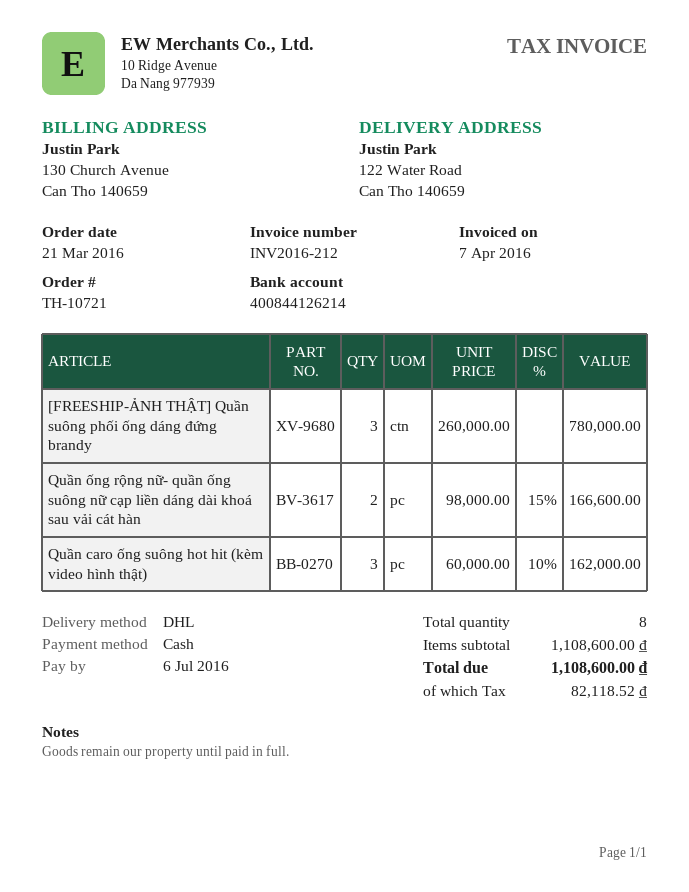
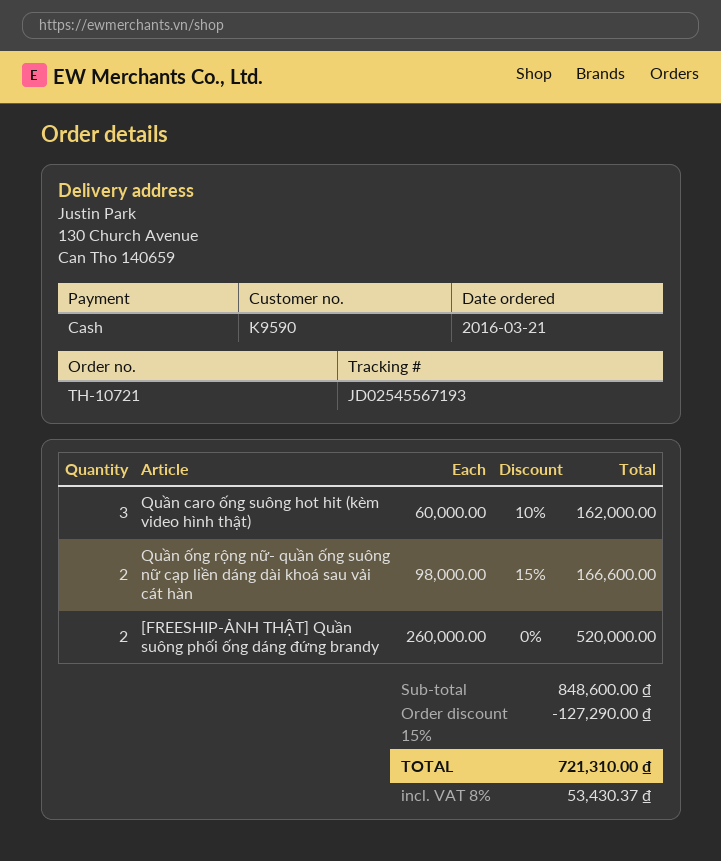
ship to: 122 Water Road, Can Tho 140659 -> 130 Church Avenue, Can Tho 140659
[FREESHIP-ẢNH THẬT] Quần suông phối ống dáng đứng brandy: 3 x 260000.00 = 780000.00 -> 2 x 260000.00 = 520000.00
subtotal: 1108600.00 -> 848600.00
discount: none -> 15% = 127290.00
tax: 82118.52 -> 53430.37
total: 1108600.00 -> 721310.00

